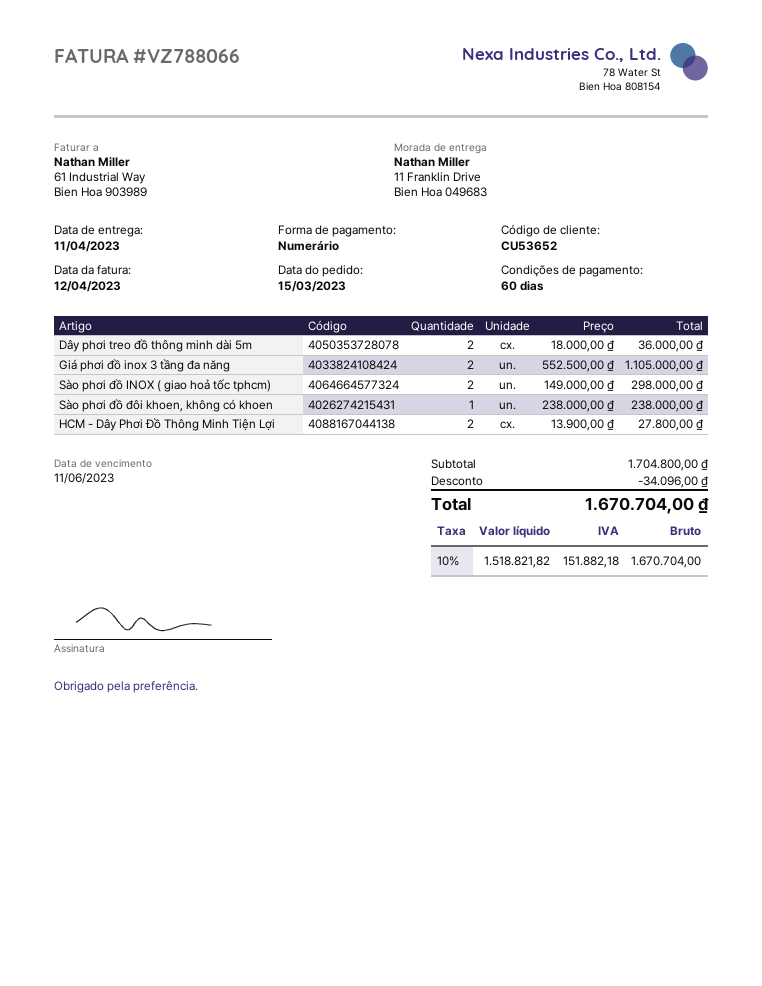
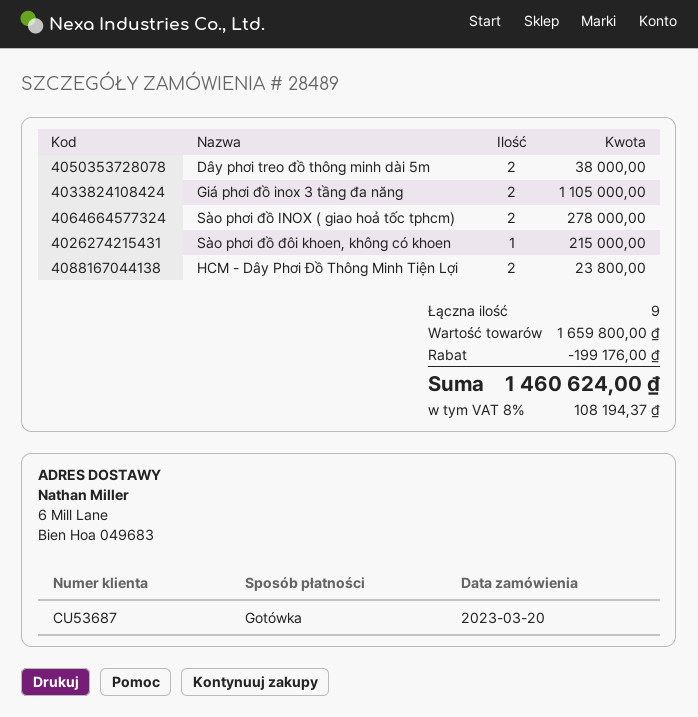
order date: 2023-03-15 -> 2023-03-20
customer number: CU53652 -> CU53687
ship to: 11 Franklin Drive, Bien Hoa 049683 -> 6 Mill Lane, Bien Hoa 049683
Dây phơi treo đồ thông minh dài 5m: 2 for 36000.00 -> 2 for 38000.00
Sào phơi đồ INOX ( giao hoả tốc tphcm): 2 for 298000.00 -> 2 for 278000.00
Sào phơi đồ đôi khoen, không có khoen: 1 for 238000.00 -> 1 for 215000.00
HCM - Dây Phơi Đồ Thông Minh Tiện Lợi: 2 for 27800.00 -> 2 for 23800.00
subtotal: 1704800.00 -> 1659800.00
discount: 34096.00 -> 199176.00
tax: 10% = 151882.18 -> 8% = 108194.37
total: 1670704.00 -> 1460624.00

